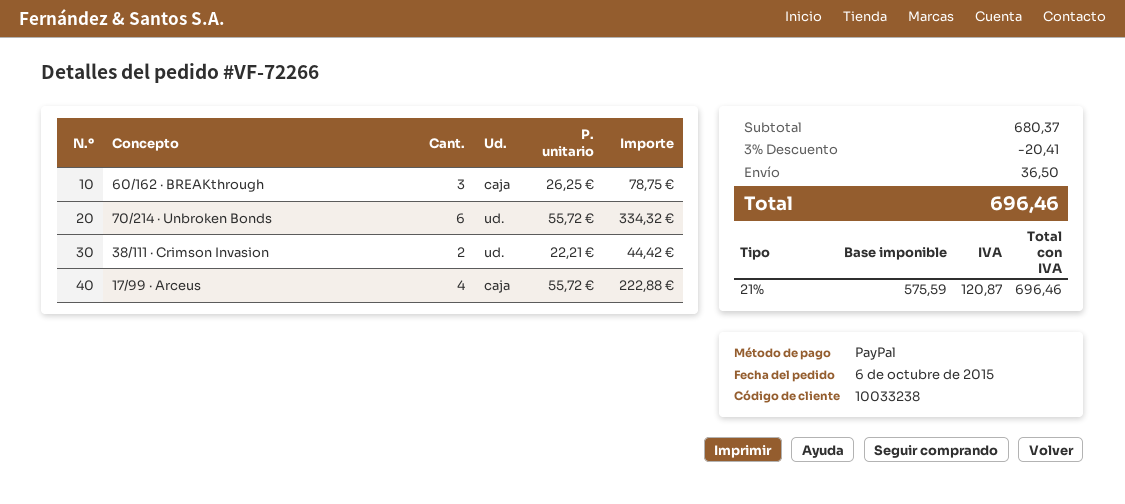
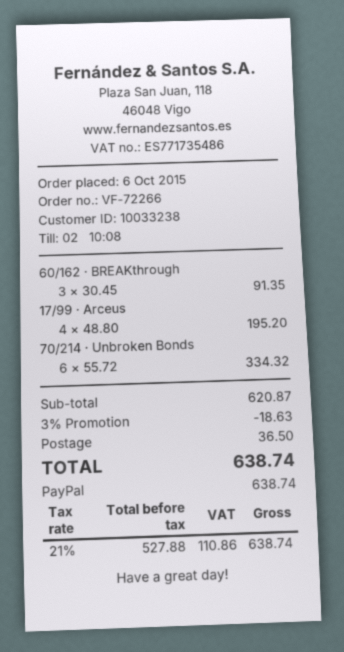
60/162 · BREAKthrough: 3 x 26.25 = 78.75 -> 3 x 30.45 = 91.35
38/111 · Crimson Invasion: 2 x 22.21 = 44.42 -> none
17/99 · Arceus: 4 x 55.72 = 222.88 -> 4 x 48.80 = 195.20
subtotal: 680.37 -> 620.87
discount: 3% = 20.41 -> 3% = 18.63
net: 575.59 -> 527.88
tax: 21% = 120.87 -> 21% = 110.86
total: 696.46 -> 638.74

